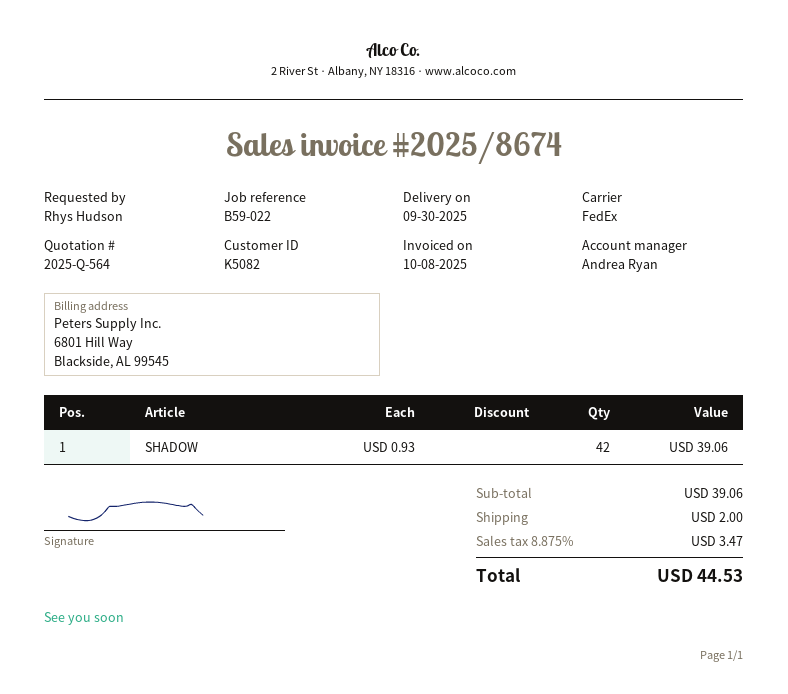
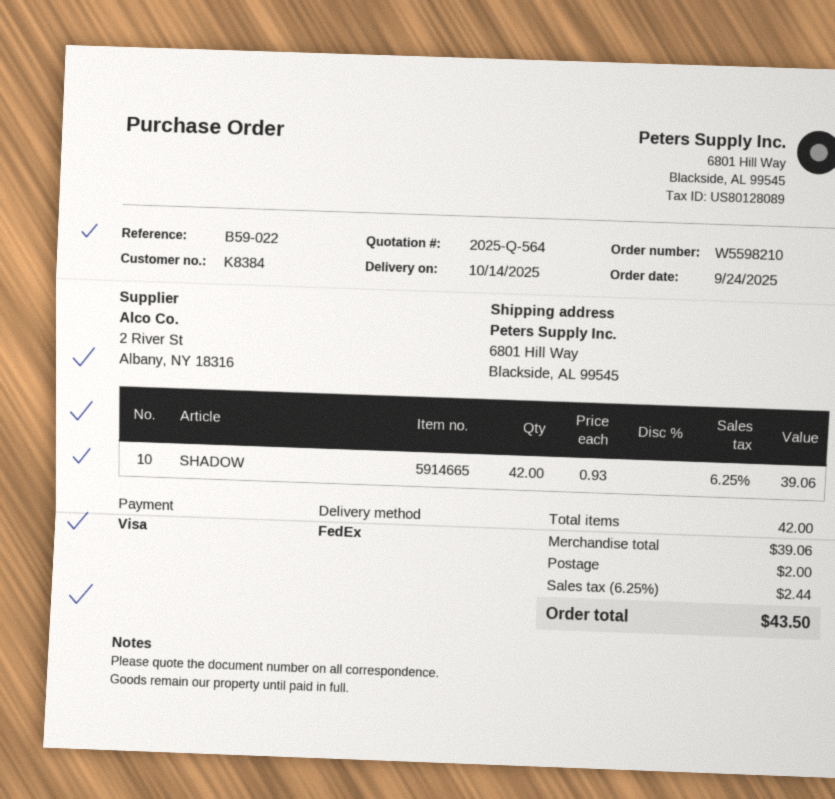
delivery date: 2025-09-30 -> 2025-10-14
customer number: K5082 -> K8384
tax: 8.875% = 3.47 -> 6.25% = 2.44
total: 44.53 -> 43.50

